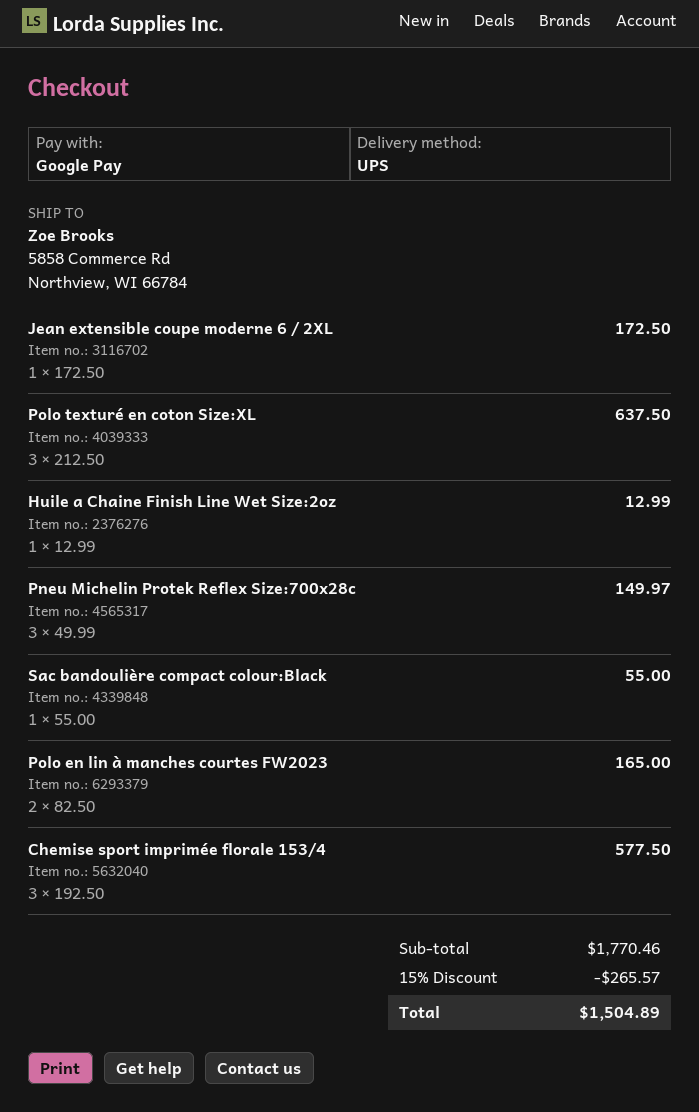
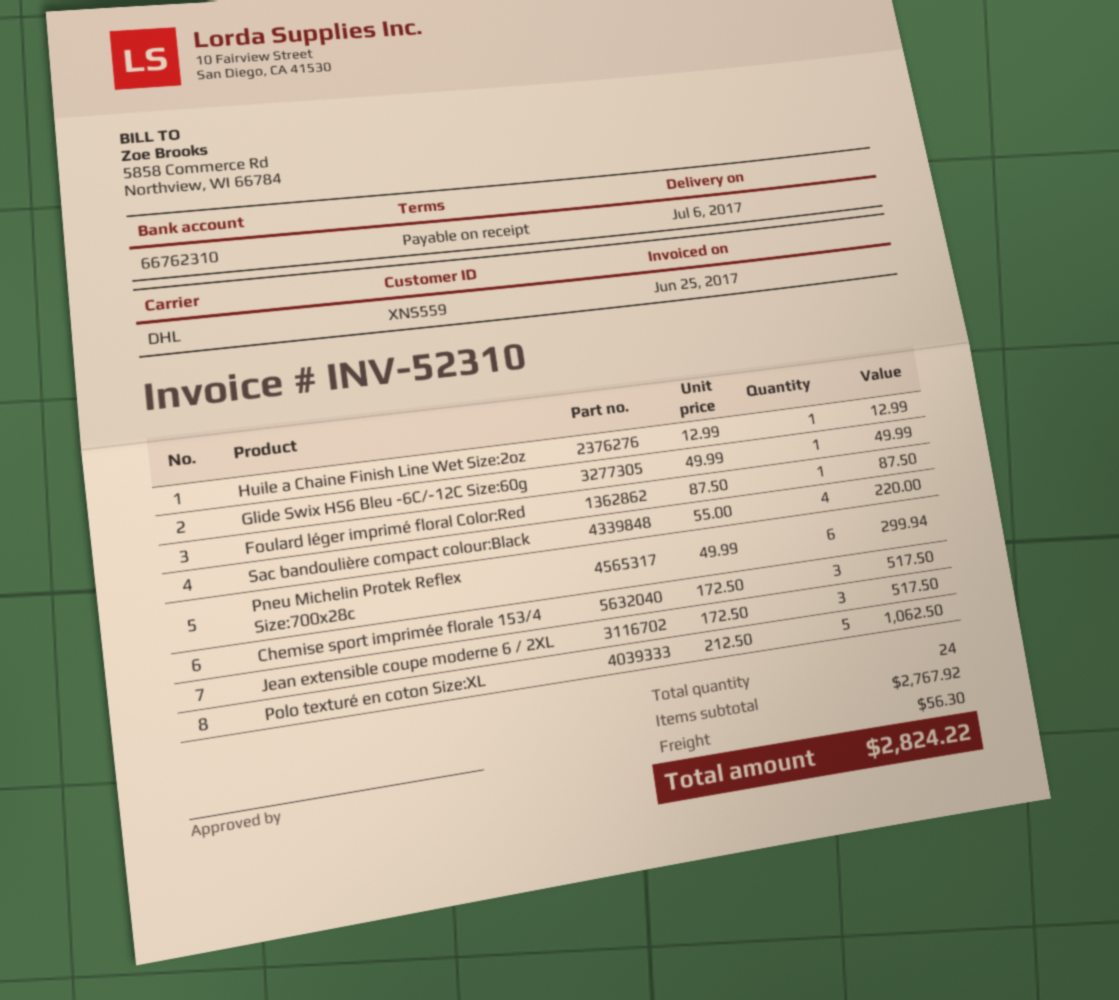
shipping method: UPS -> DHL
Jean extensible coupe moderne 6 / 2XL: 1 x 172.50 = 172.50 -> 3 x 172.50 = 517.50
Polo texturé en coton Size:XL: 3 x 212.50 = 637.50 -> 5 x 212.50 = 1062.50
Pneu Michelin Protek Reflex Size:700x28c: 3 x 49.99 = 149.97 -> 6 x 49.99 = 299.94
Sac bandoulière compact colour:Black: 1 x 55.00 = 55.00 -> 4 x 55.00 = 220.00
Polo en lin à manches courtes FW2023: 2 x 82.50 = 165.00 -> none
Chemise sport imprimée florale 153/4: 3 x 192.50 = 577.50 -> 3 x 172.50 = 517.50
Glide Swix HS6 Bleu -6C/-12C Size:60g: none -> 1 x 49.99 = 49.99
Foulard léger imprimé floral Color:Red: none -> 1 x 87.50 = 87.50
subtotal: 1770.46 -> 2767.92
discount: 15% = 265.57 -> none
shipping: none -> 56.30
total: 1504.89 -> 2824.22

